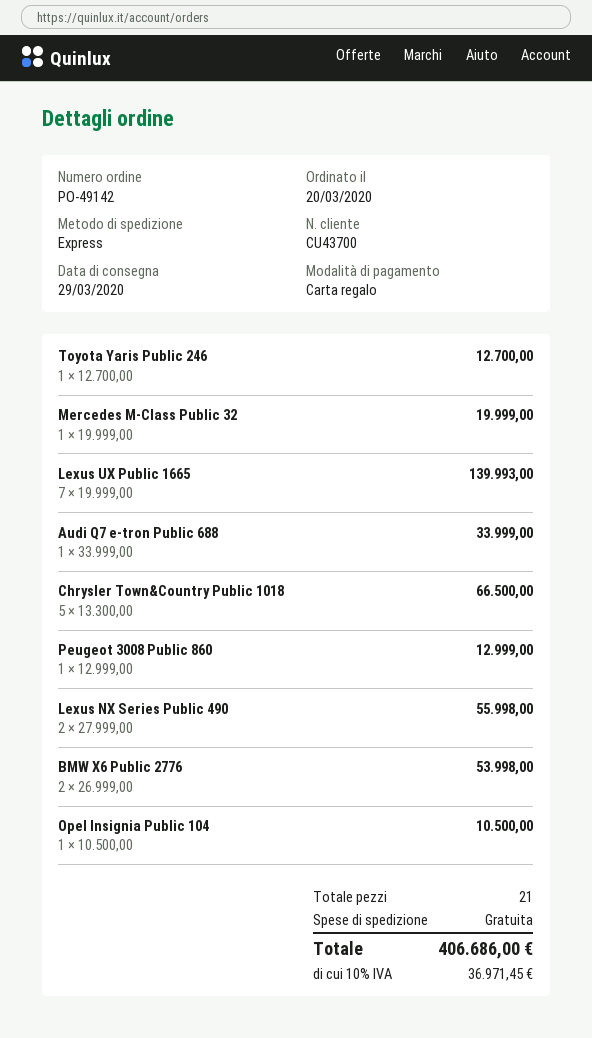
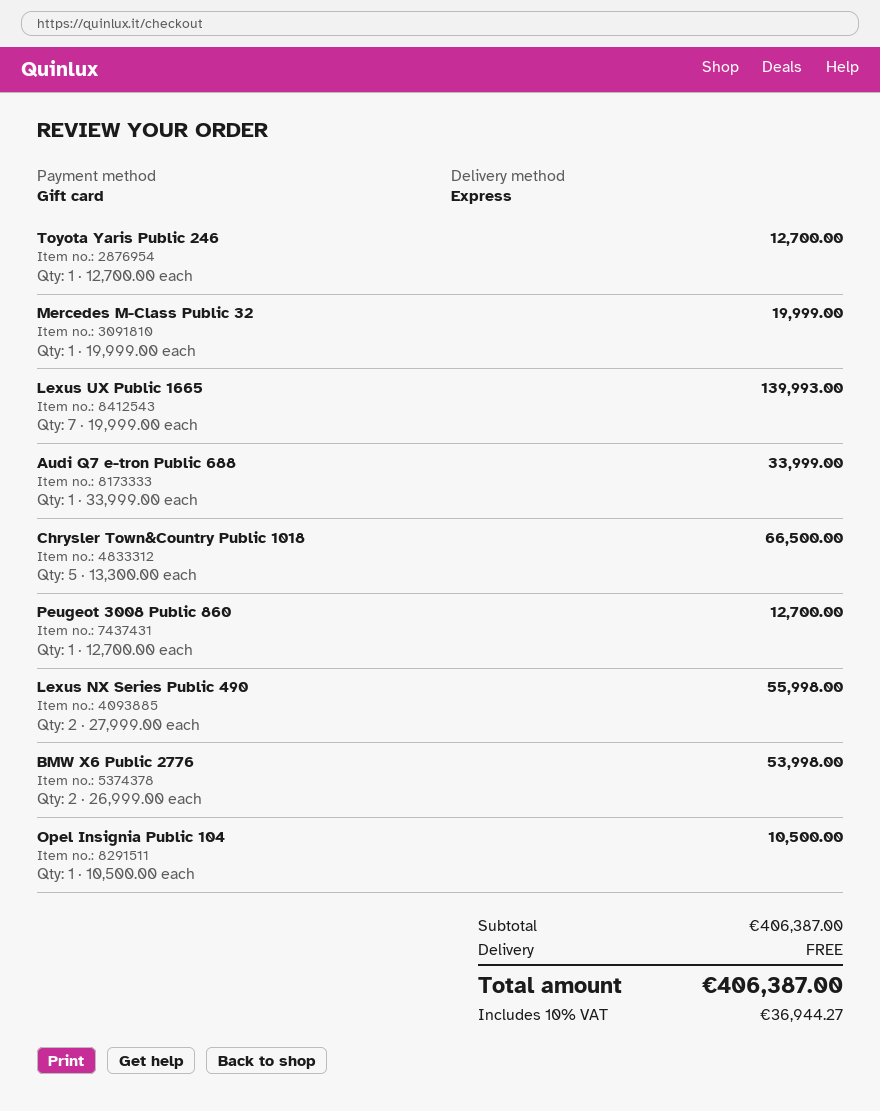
Peugeot 3008 Public 860: 1 x 12999.00 = 12999.00 -> 1 x 12700.00 = 12700.00
tax: 10% = 36971.45 -> 10% = 36944.27
total: 406686.00 -> 406387.00

